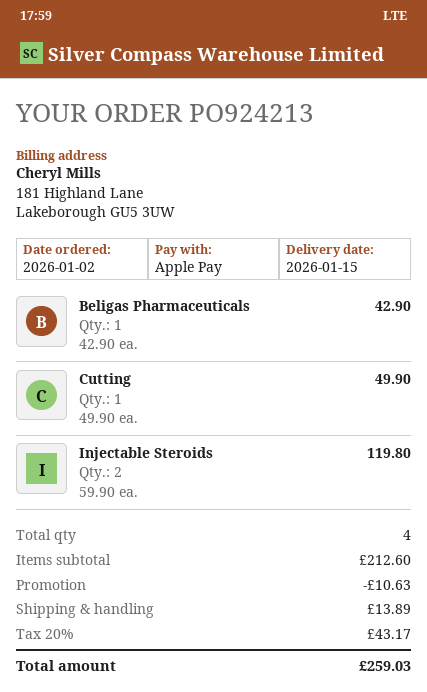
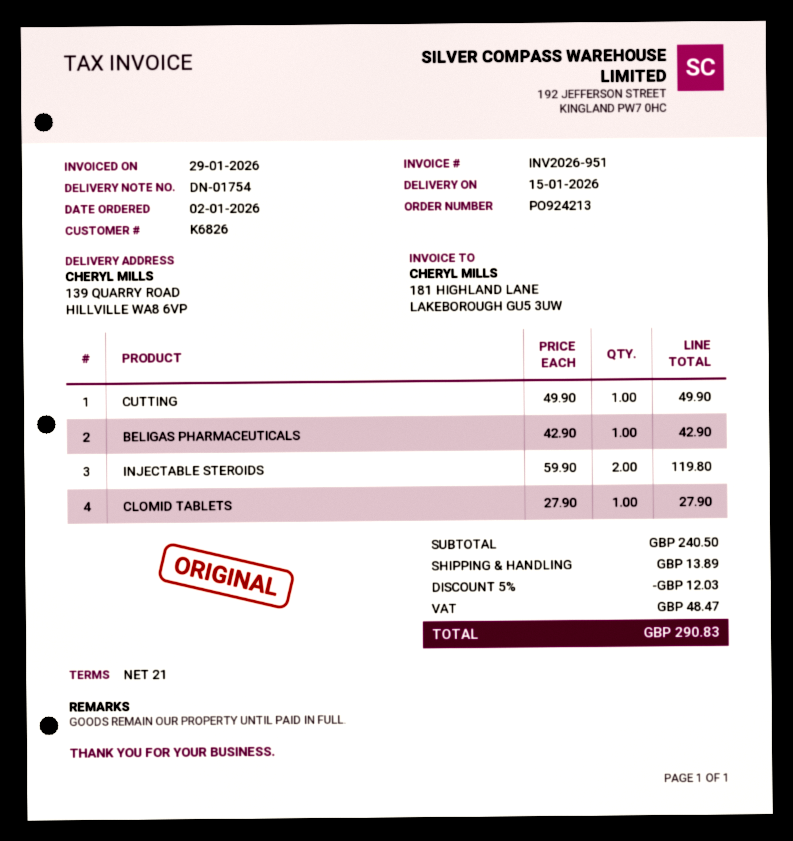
CLOMID TABLETS: none -> 1 x 27.90 = 27.90
subtotal: 212.60 -> 240.50
discount: 10.63 -> 12.03
tax: 43.17 -> 48.47
total: 259.03 -> 290.83

